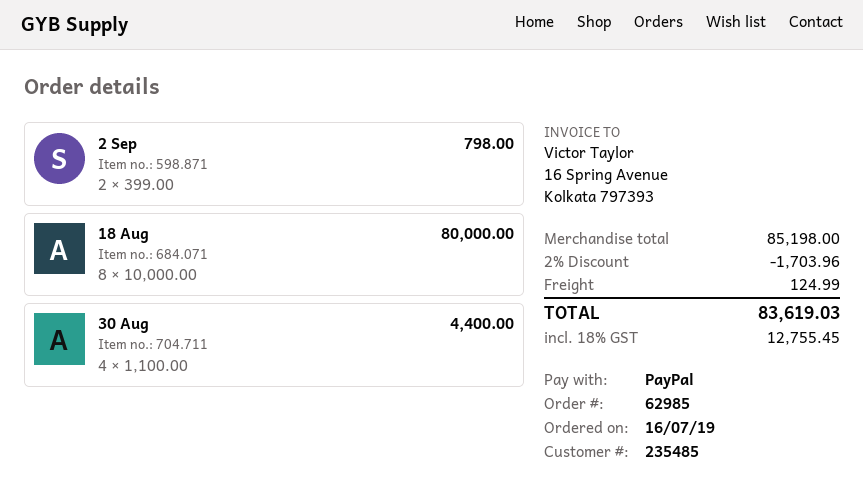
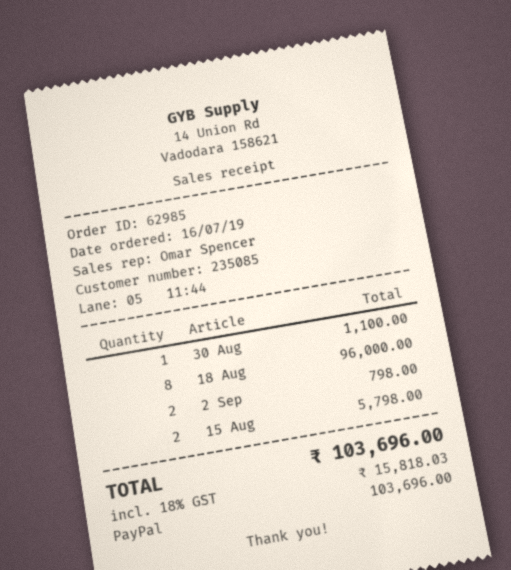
customer number: 235485 -> 235085
18 Aug: 8 for 80000.00 -> 8 for 96000.00
30 Aug: 4 for 4400.00 -> 1 for 1100.00
15 Aug: none -> 2 for 5798.00
discount: 2% = 1703.96 -> none
shipping: 124.99 -> none
tax: 18% = 12755.45 -> 18% = 15818.03
total: 83619.03 -> 103696.00

